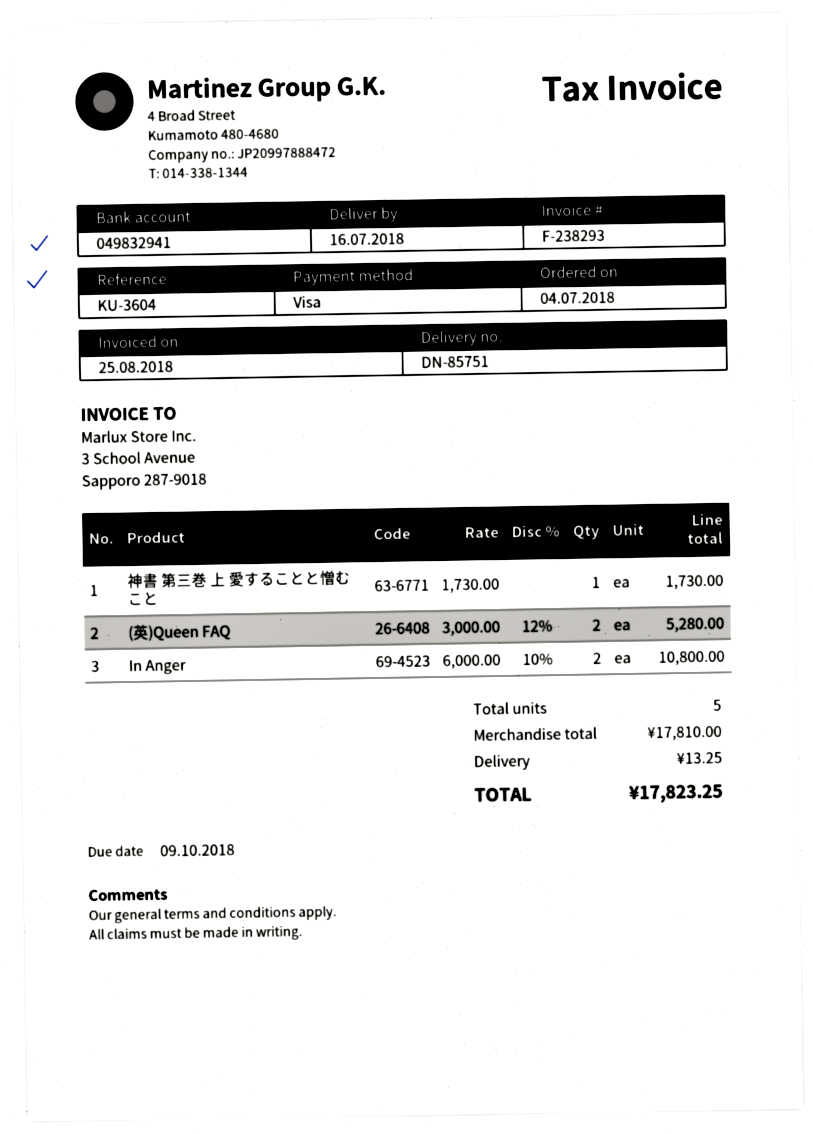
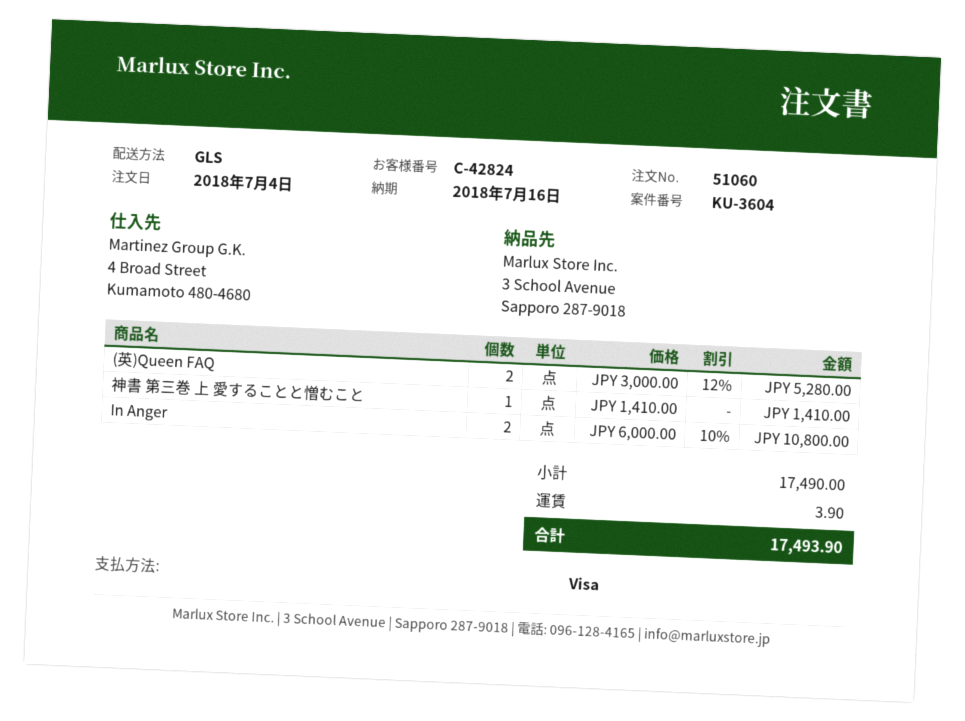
神書 第三巻 上 愛することと憎むこと: 1 x 1730.00 = 1730.00 -> 1 x 1410.00 = 1410.00
subtotal: 17810.00 -> 17490.00
shipping: 13.25 -> 3.90
total: 17823.25 -> 17493.90

